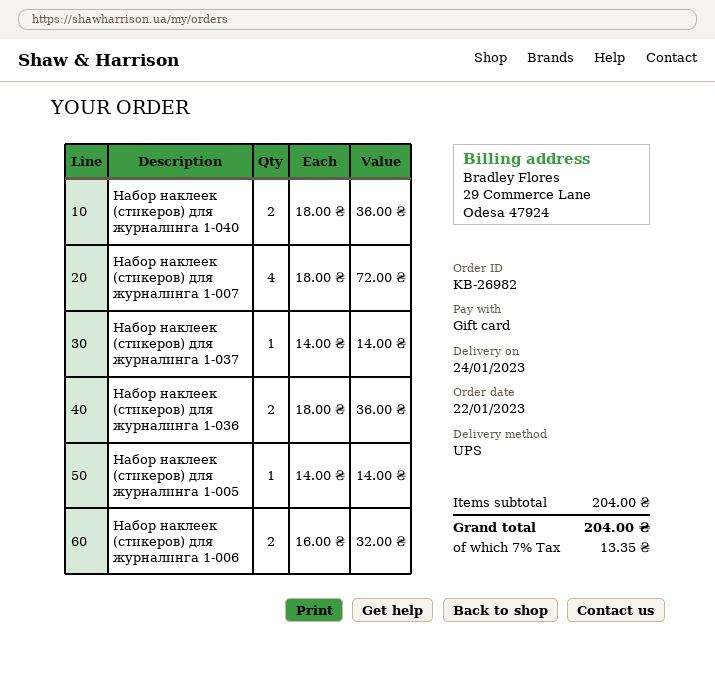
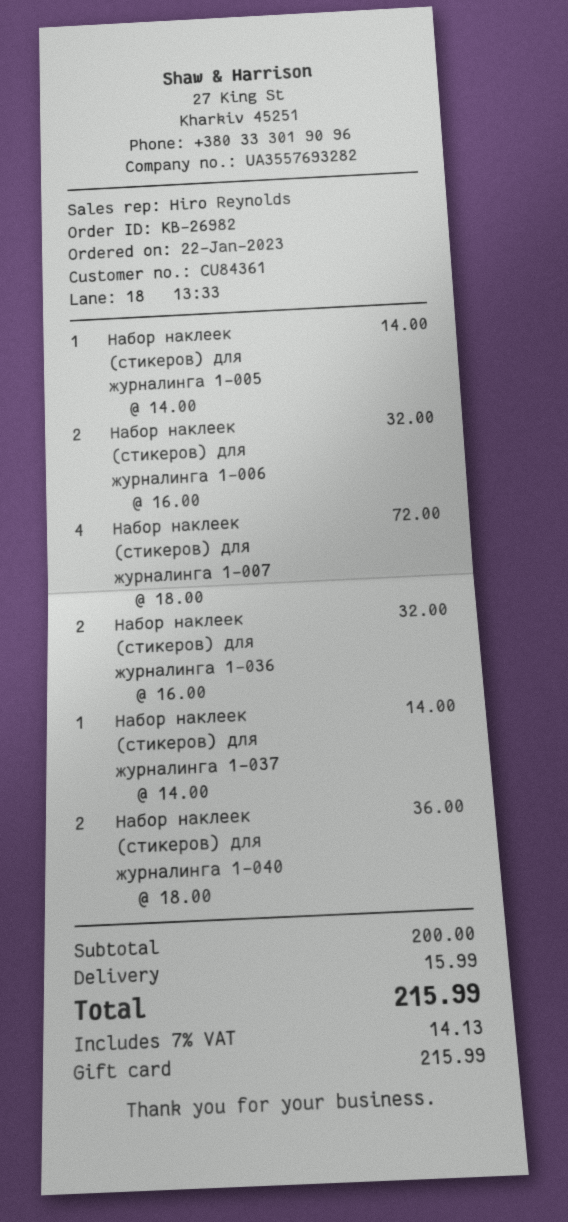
Набор наклеек (стикеров) для журналинга 1-036: 2 x 18.00 = 36.00 -> 2 x 16.00 = 32.00
subtotal: 204.00 -> 200.00
shipping: none -> 15.99
tax: 7% = 13.35 -> 7% = 14.13
total: 204.00 -> 215.99

